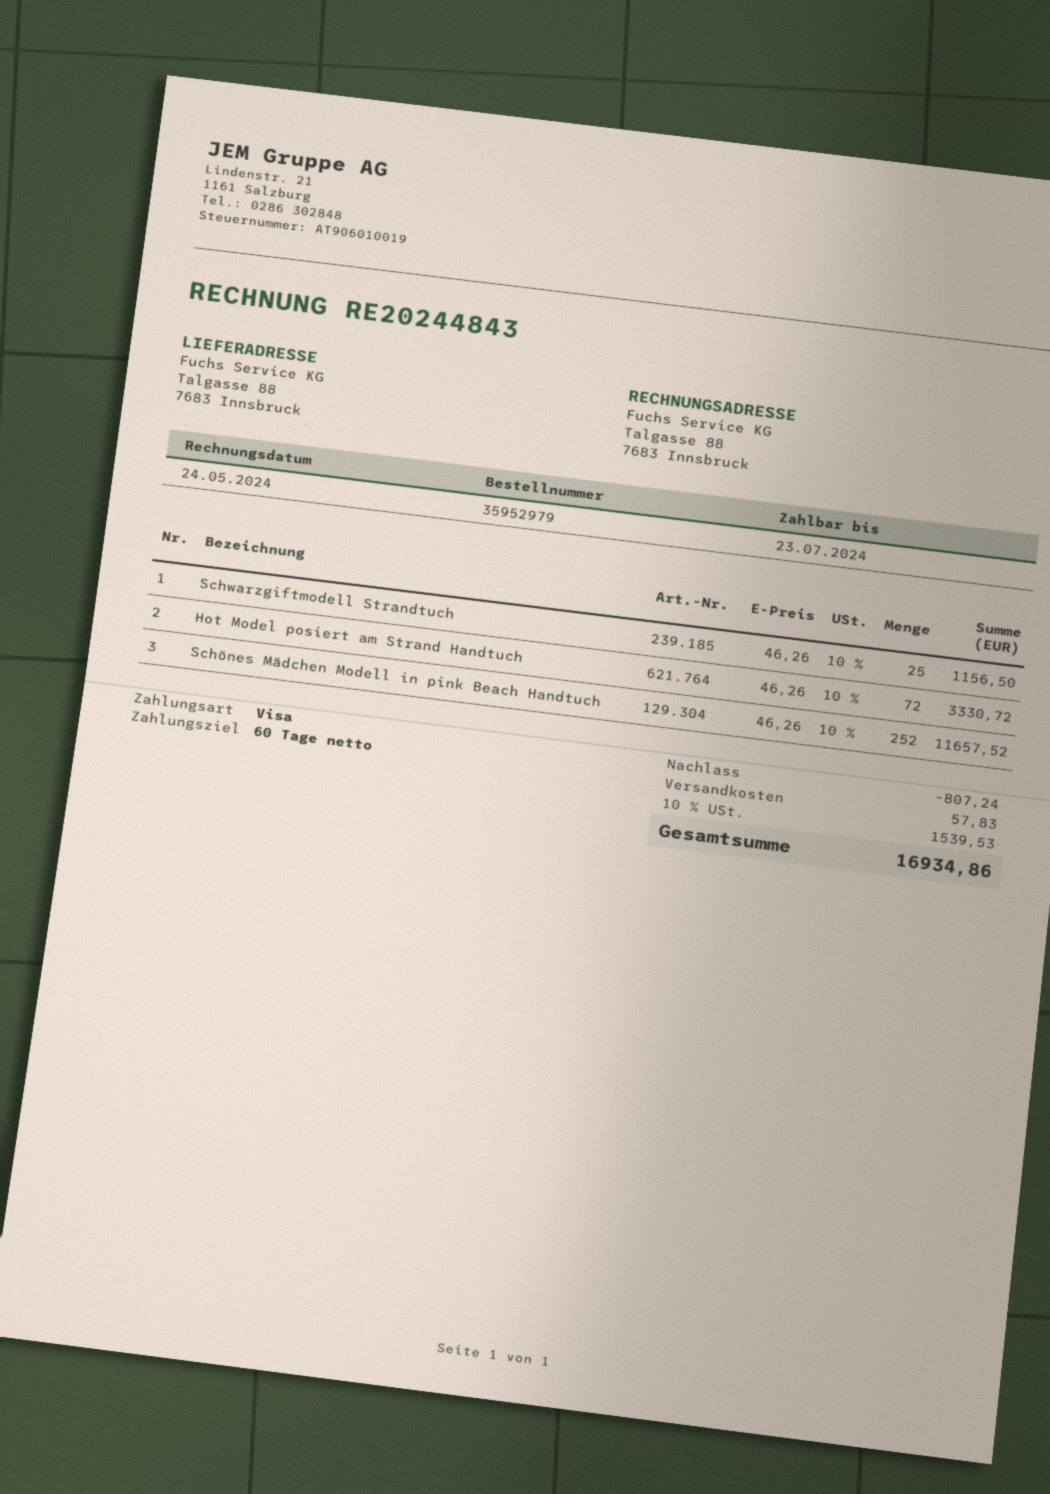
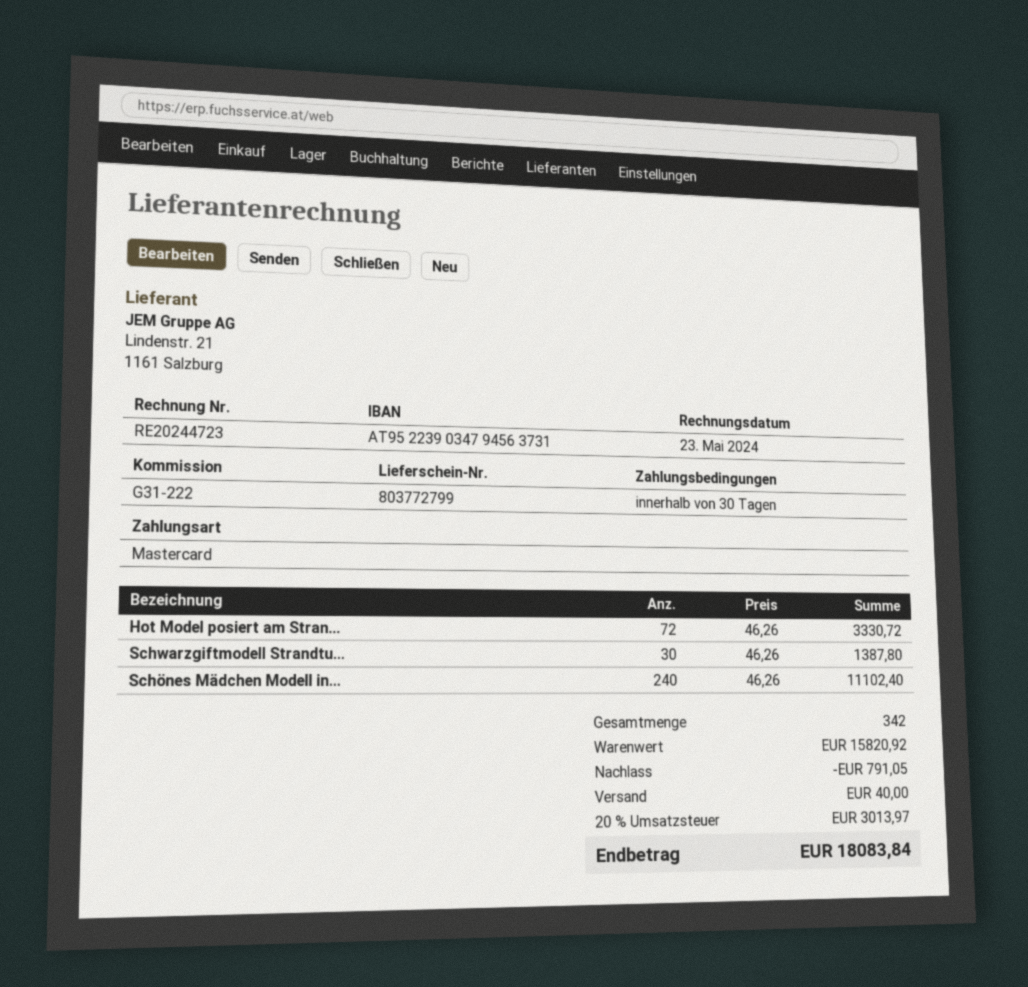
invoice number: RE20244843 -> RE20244723
invoice date: 2024-05-24 -> 2024-05-23
payment terms: 60 days -> 30 days
payment method: Visa -> Mastercard
Schwarzgiftmodell Strandtuch: 25 x 46.26 = 1156.50 -> 30 x 46.26 = 1387.80
Schönes Mädchen Modell in pink Beach Handtuch: 252 x 46.26 = 11657.52 -> 240 x 46.26 = 11102.40
discount: 807.24 -> 791.05
shipping: 57.83 -> 40.00
tax: 10% = 1539.53 -> 20% = 3013.97
total: 16934.86 -> 18083.84

